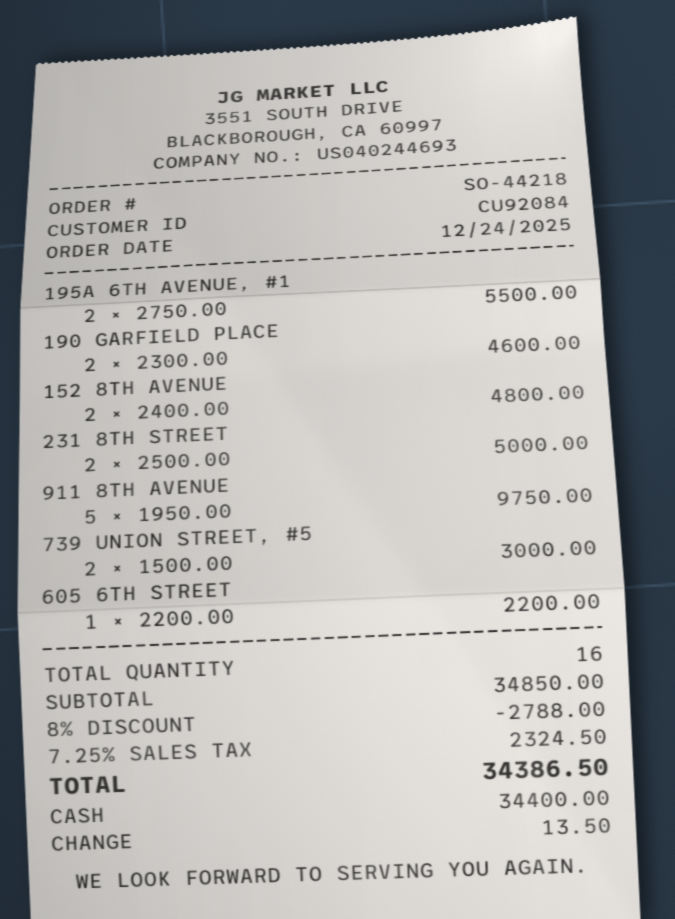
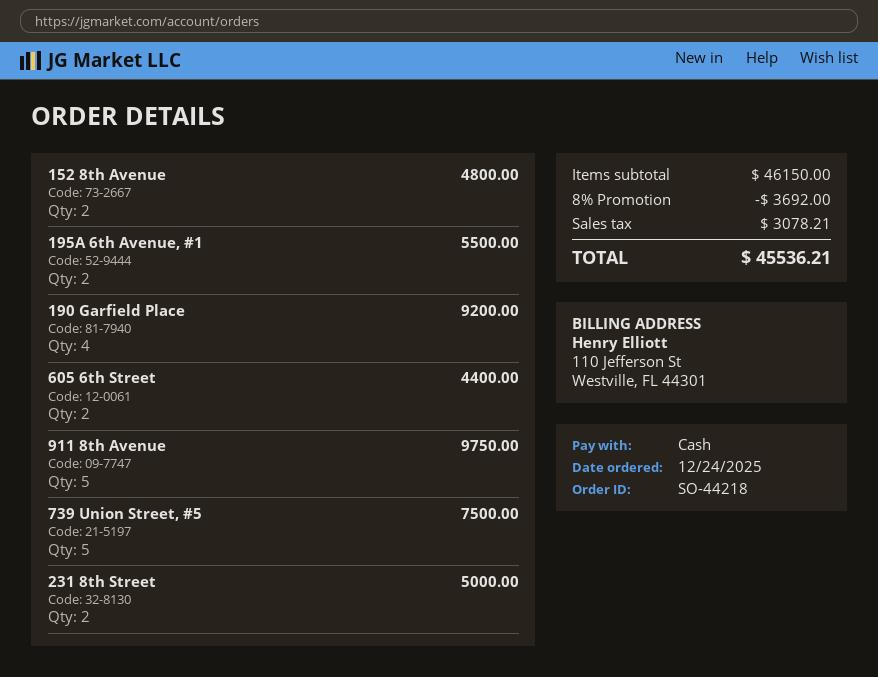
190 GARFIELD PLACE: 2 for 4600.00 -> 4 for 9200.00
739 UNION STREET, #5: 2 for 3000.00 -> 5 for 7500.00
605 6TH STREET: 1 for 2200.00 -> 2 for 4400.00
subtotal: 34850.00 -> 46150.00
discount: 8% = 2788.00 -> 8% = 3692.00
tax: 2324.50 -> 3078.21
total: 34386.50 -> 45536.21

